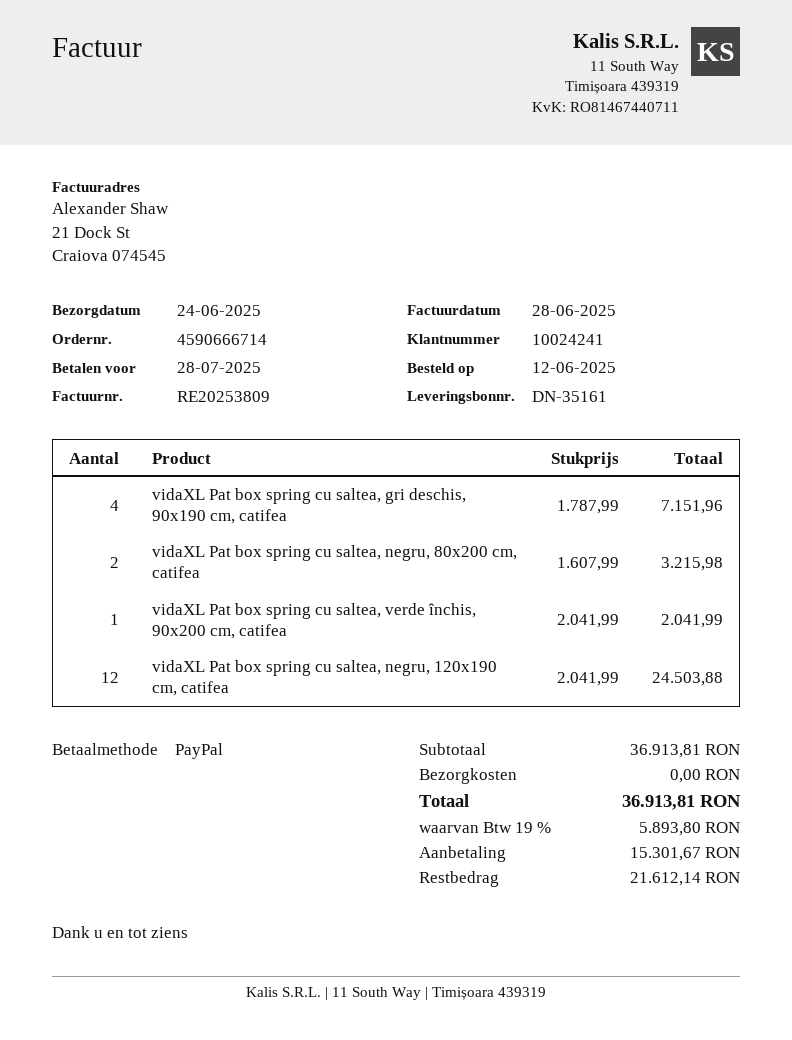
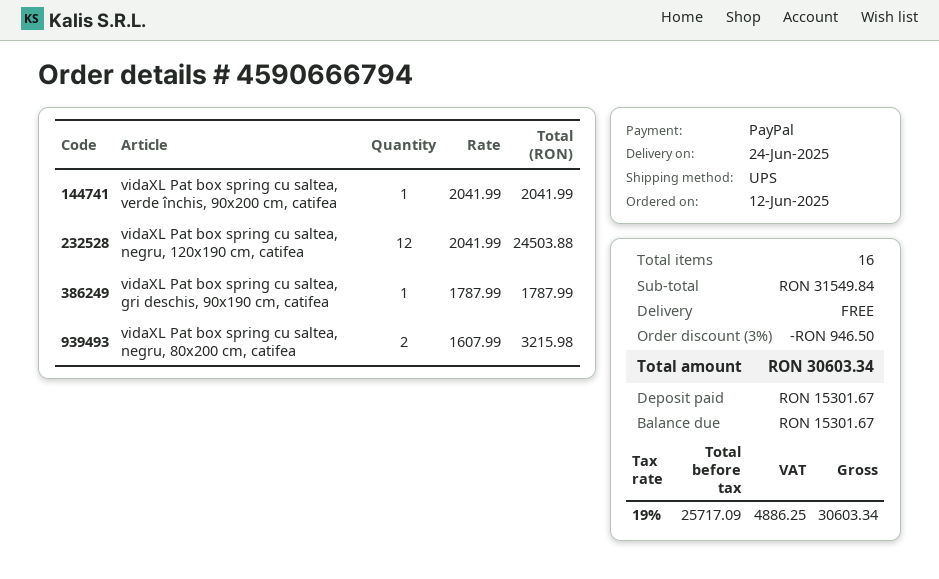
order number: 4590666714 -> 4590666794
vidaXL Pat box spring cu saltea, gri deschis, 90x190 cm, catifea: 4 x 1787.99 = 7151.96 -> 1 x 1787.99 = 1787.99
subtotal: 36913.81 -> 31549.84
discount: none -> 3% = 946.50
tax: 19% = 5893.80 -> 19% = 4886.25
total: 36913.81 -> 30603.34
balance: 21612.14 -> 15301.67

